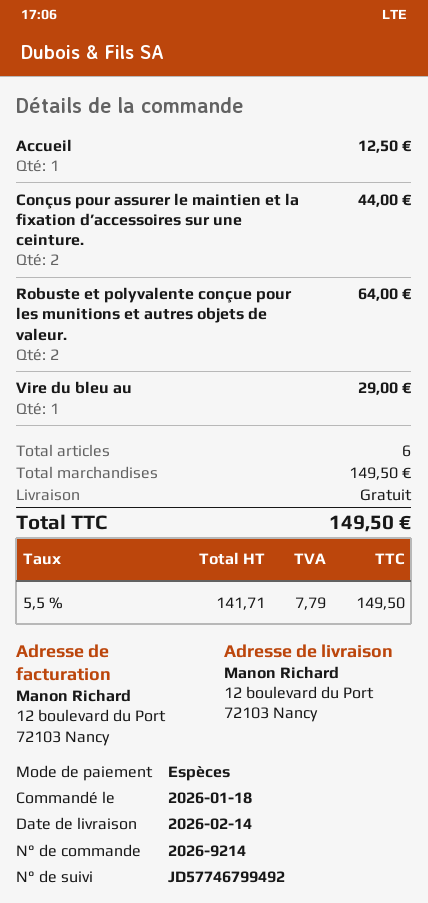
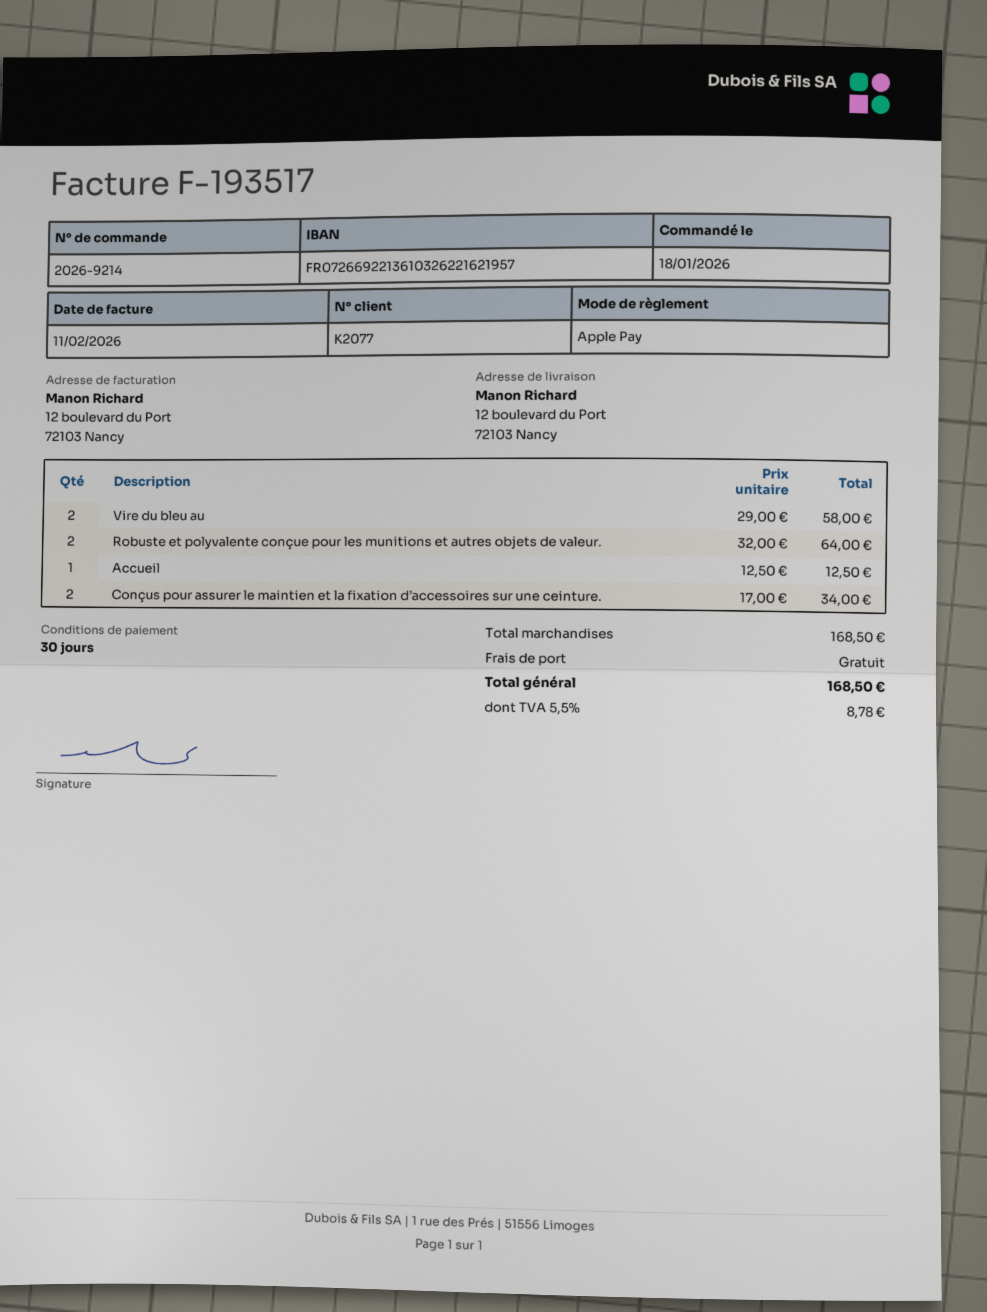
payment method: cash -> Apple Pay
Conçus pour assurer le maintien et la fixation d’accessoires sur une ceinture.: 2 for 44.00 -> 2 for 34.00
Vire du bleu au: 1 for 29.00 -> 2 for 58.00
subtotal: 149.50 -> 168.50
tax: 5.5% = 7.79 -> 5.5% = 8.78
total: 149.50 -> 168.50

